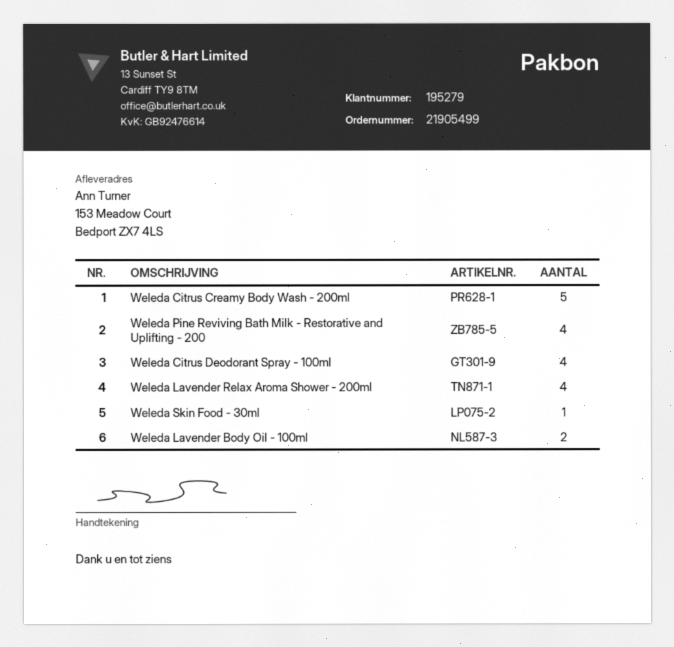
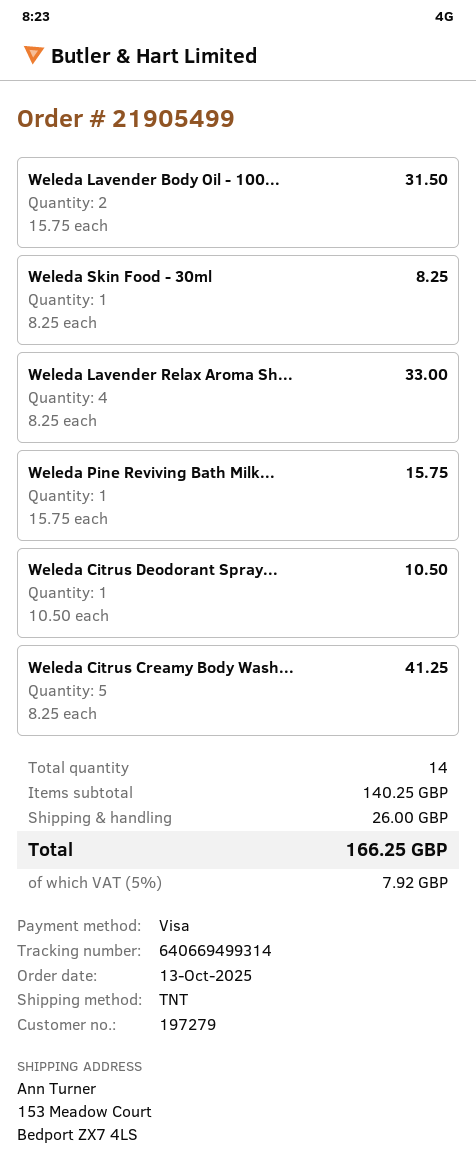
customer number: 195279 -> 197279
Weleda Pine Reviving Bath Milk - Restorative and Uplifting - 200: 4 -> 1
Weleda Citrus Deodorant Spray - 100ml: 4 -> 1

